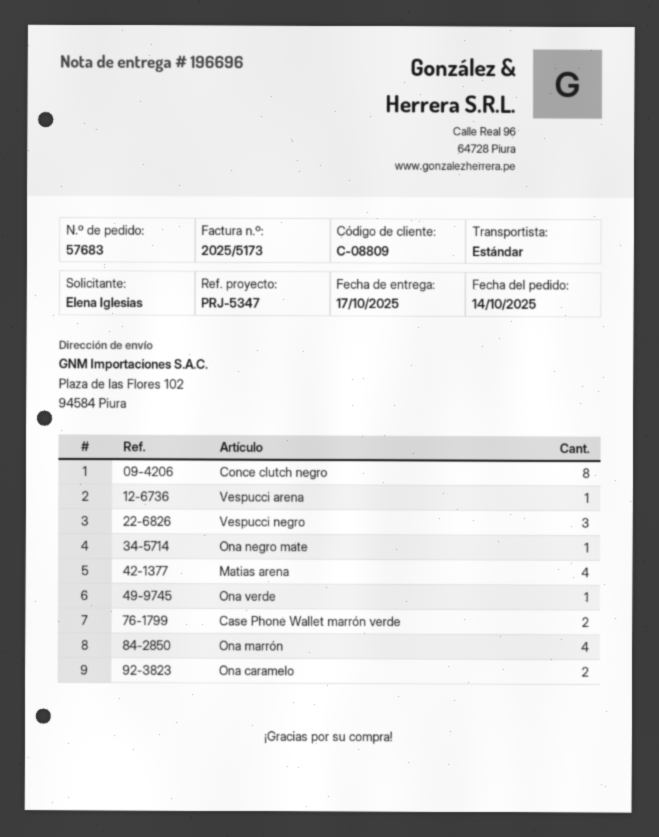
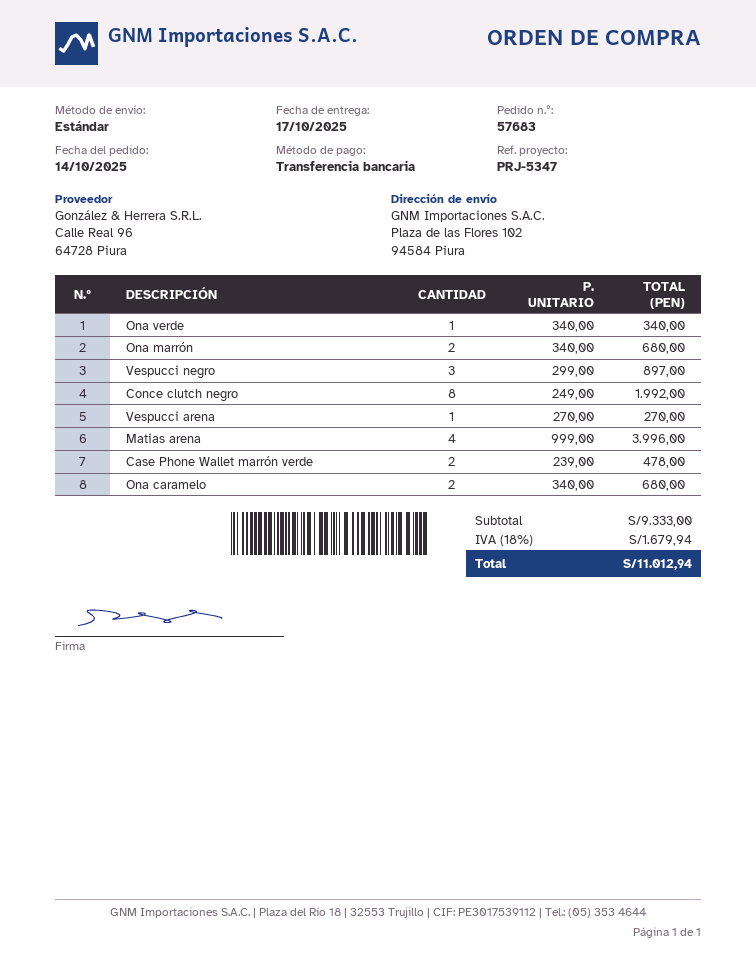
Ona negro mate: 1 -> none
Ona marrón: 4 -> 2

